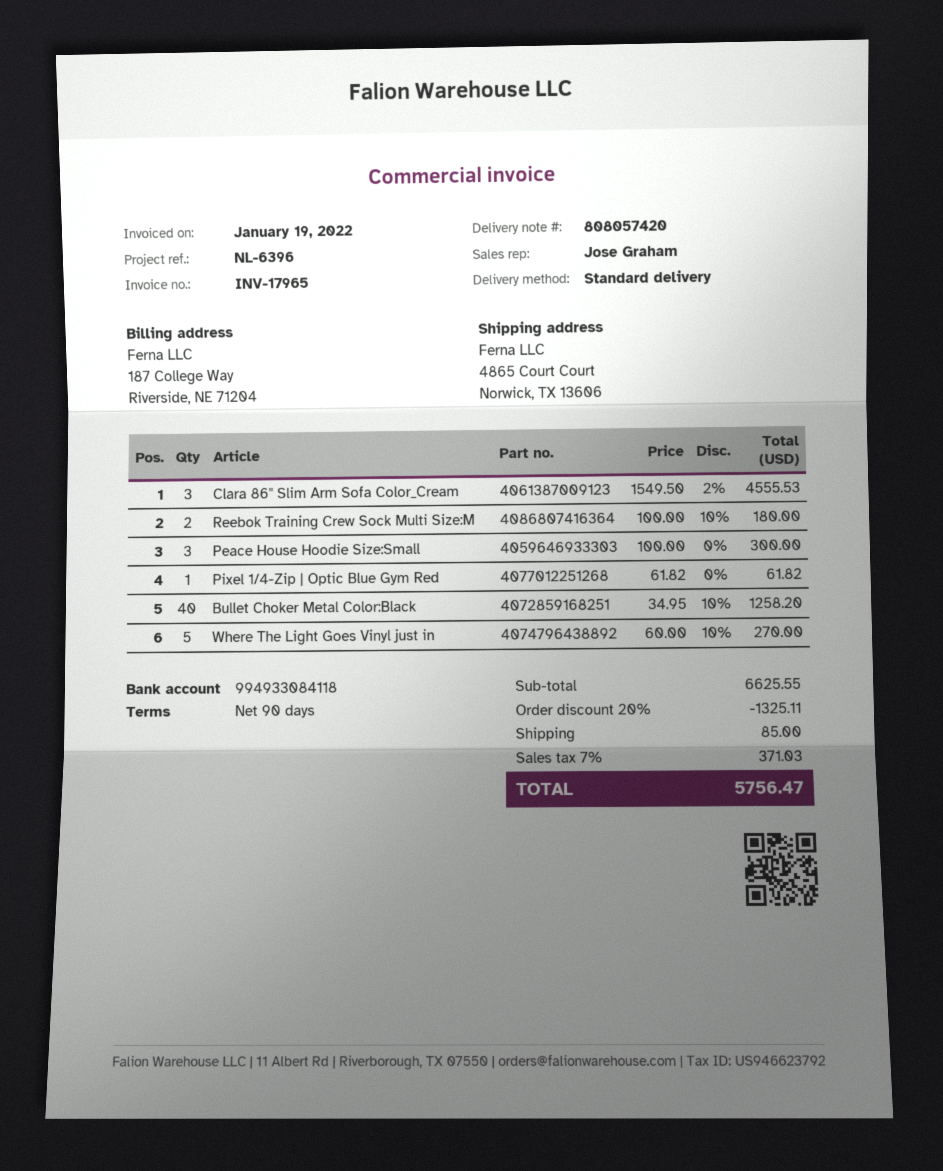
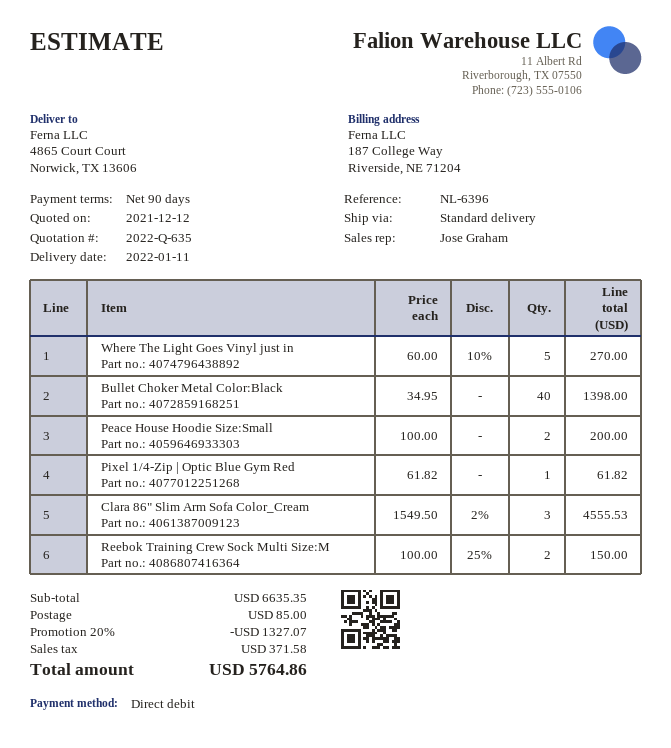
Reebok Training Crew Sock Multi Size:M: 2 x 100.00 - 10% = 180.00 -> 2 x 100.00 - 25% = 150.00
Peace House Hoodie Size:Small: 3 x 100.00 = 300.00 -> 2 x 100.00 = 200.00
Bullet Choker Metal Color:Black: 40 x 34.95 - 10% = 1258.20 -> 40 x 34.95 = 1398.00
subtotal: 6625.55 -> 6635.35
discount: 20% = 1325.11 -> 20% = 1327.07
tax: 371.03 -> 371.58
total: 5756.47 -> 5764.86

